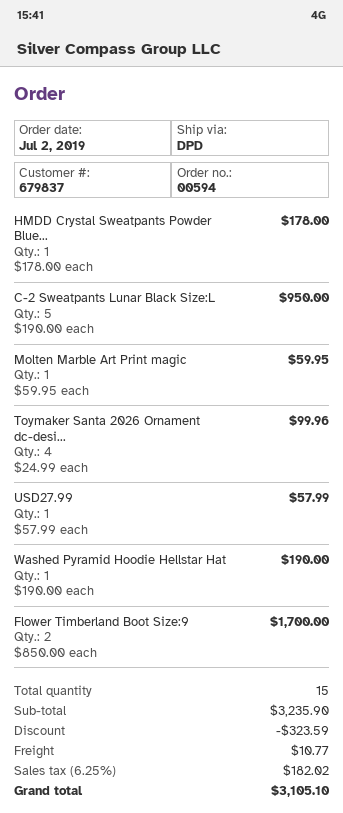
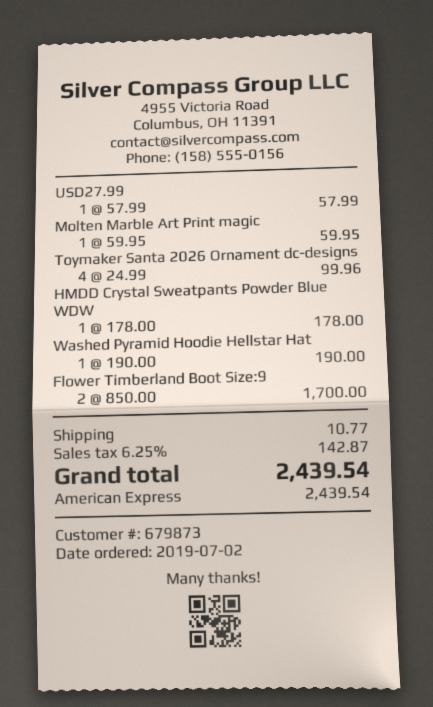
customer number: 679837 -> 679873
C-2 Sweatpants Lunar Black Size:L: 5 x 190.00 = 950.00 -> none
discount: 323.59 -> none
tax: 6.25% = 182.02 -> 6.25% = 142.87
total: 3105.10 -> 2439.54

